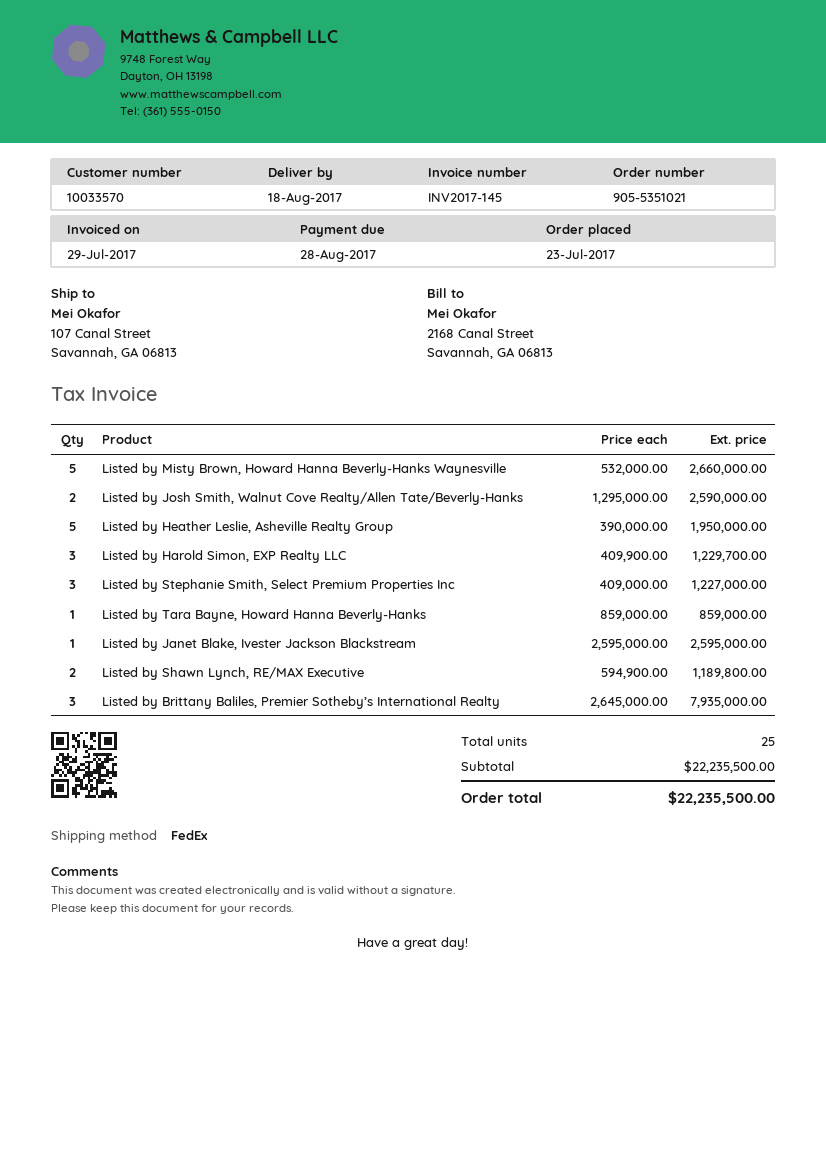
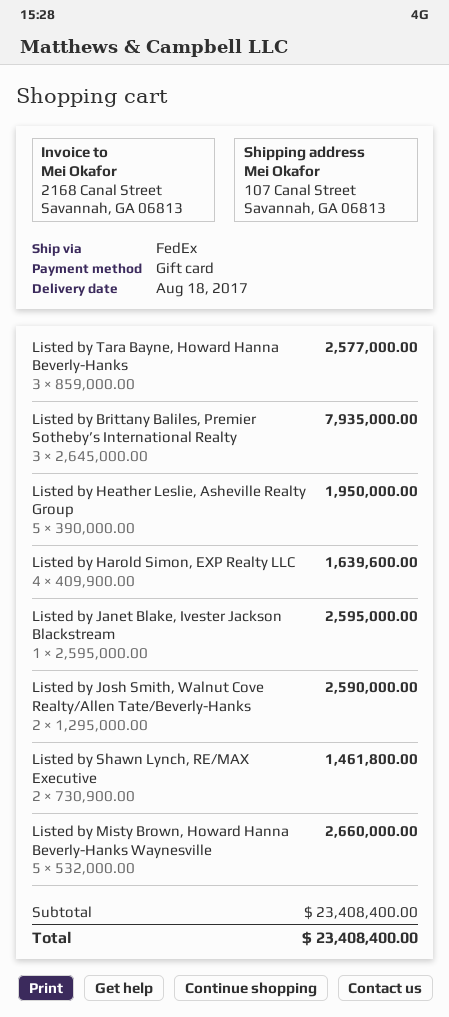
Listed by Harold Simon, EXP Realty LLC: 3 x 409900.00 = 1229700.00 -> 4 x 409900.00 = 1639600.00
Listed by Stephanie Smith, Select Premium Properties Inc: 3 x 409000.00 = 1227000.00 -> none
Listed by Tara Bayne, Howard Hanna Beverly-Hanks: 1 x 859000.00 = 859000.00 -> 3 x 859000.00 = 2577000.00
Listed by Shawn Lynch, RE/MAX Executive: 2 x 594900.00 = 1189800.00 -> 2 x 730900.00 = 1461800.00
subtotal: 22235500.00 -> 23408400.00
total: 22235500.00 -> 23408400.00

